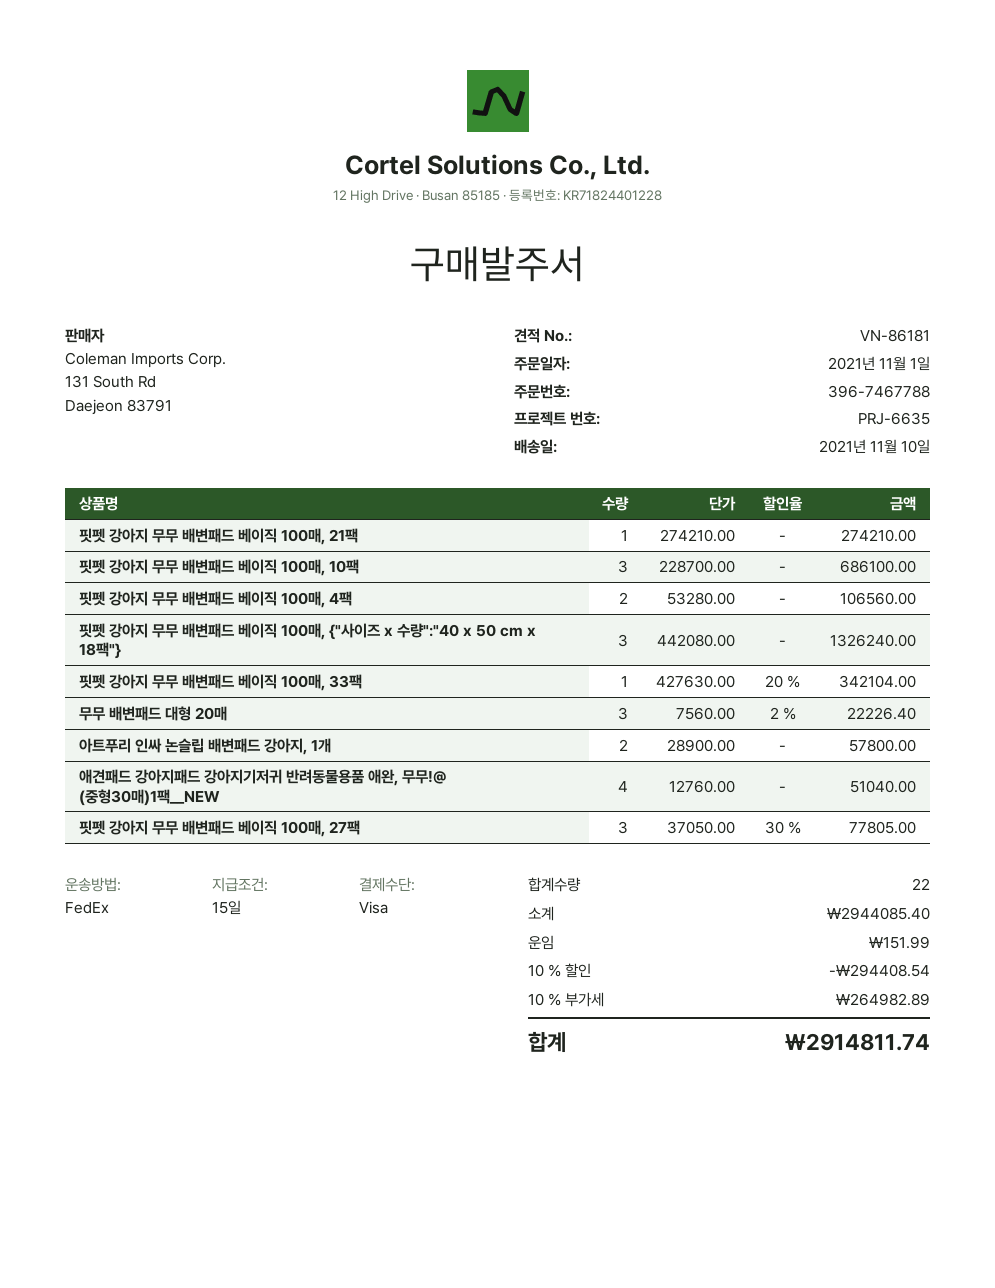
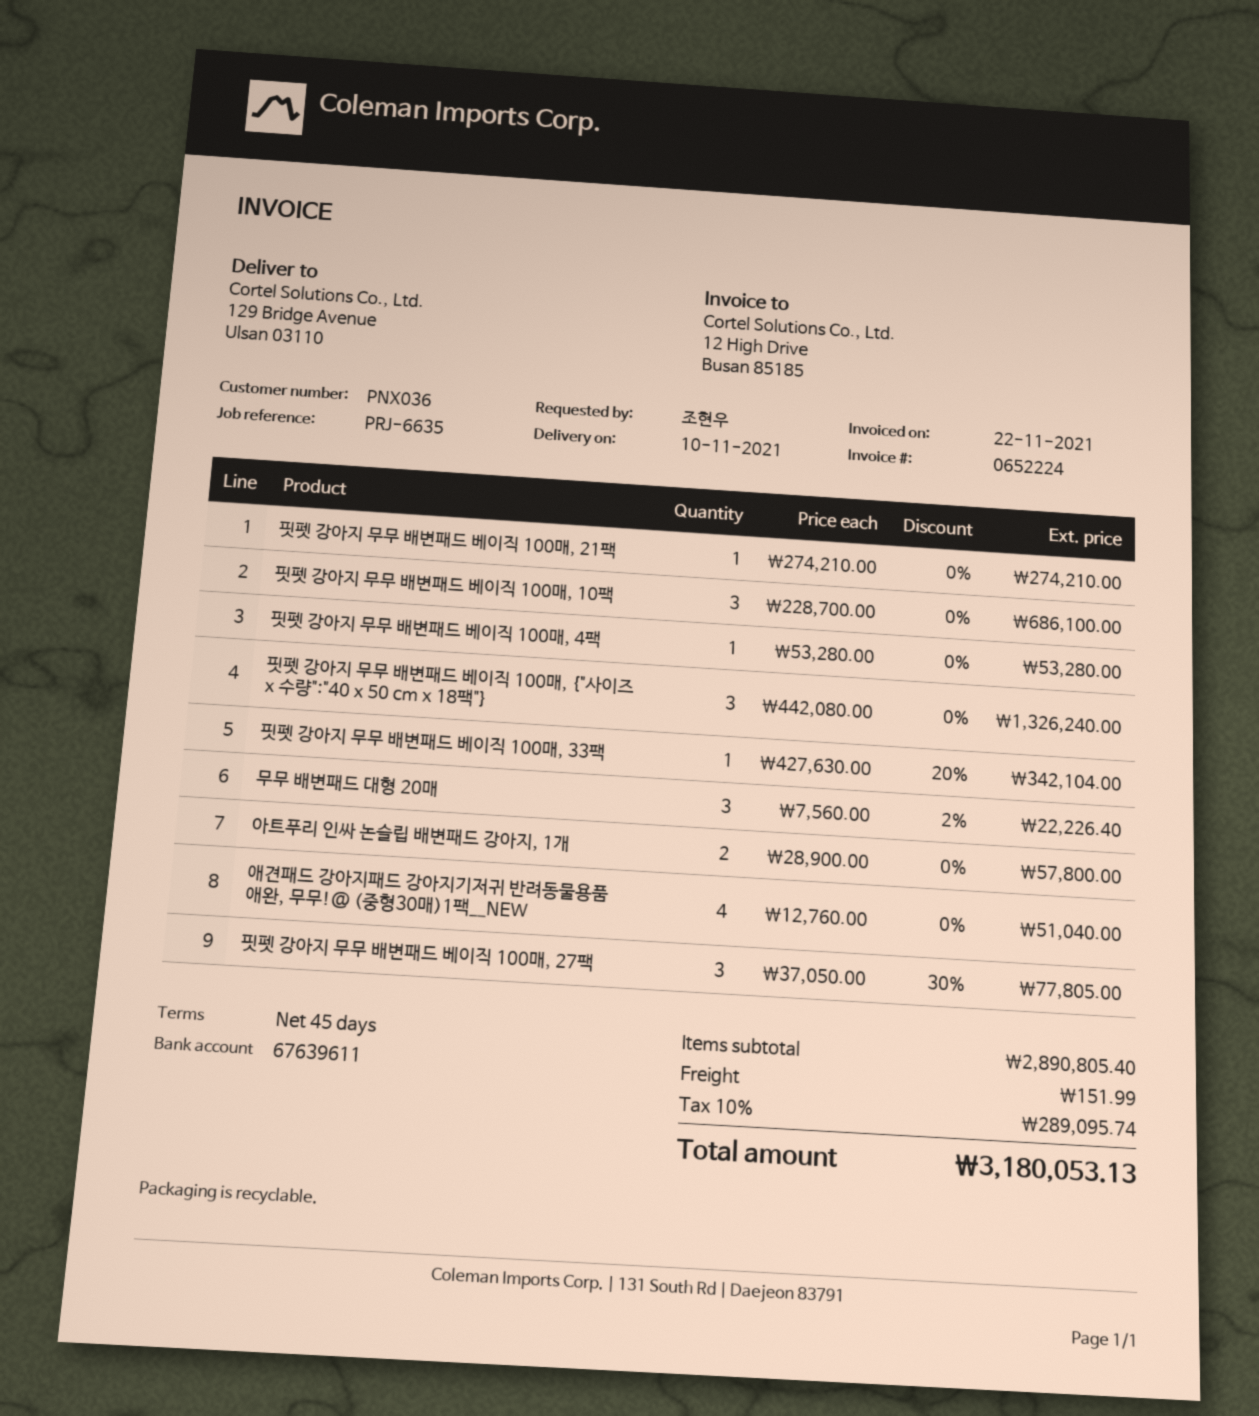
payment terms: 15 days -> 45 days
핏펫 강아지 무무 배변패드 베이직 100매, 4팩: 2 x 53280.00 = 106560.00 -> 1 x 53280.00 = 53280.00
subtotal: 2944085.40 -> 2890805.40
discount: 10% = 294408.54 -> none
tax: 10% = 264982.89 -> 10% = 289095.74
total: 2914811.74 -> 3180053.13

